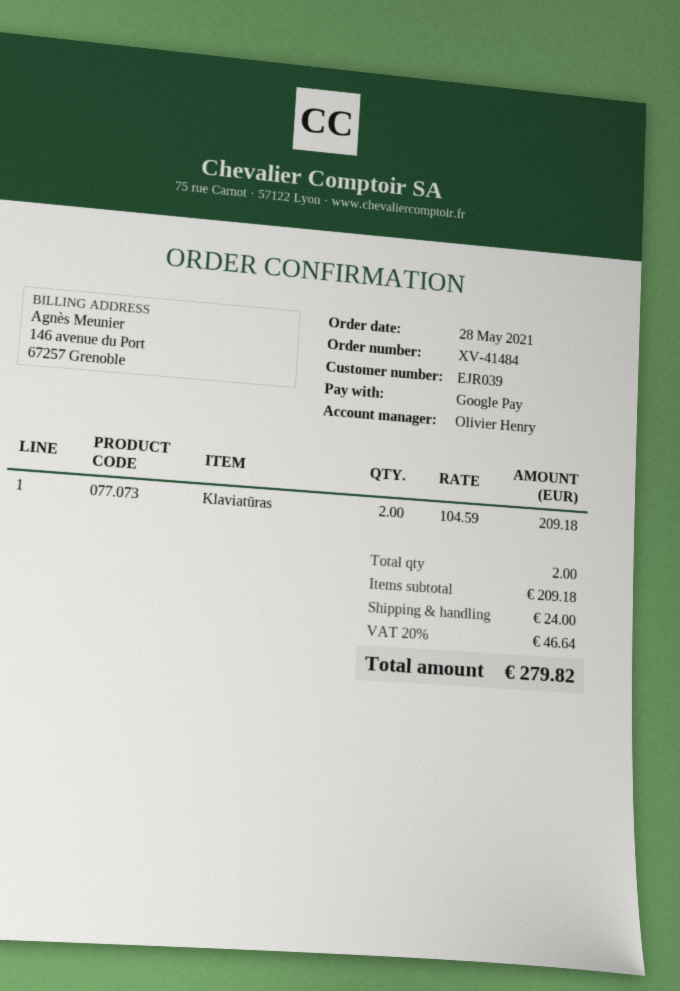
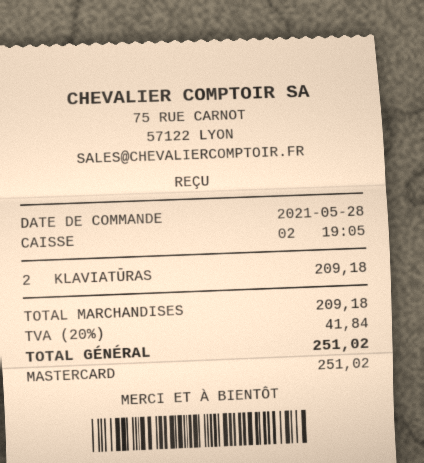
payment method: Google Pay -> Mastercard
shipping: 24.00 -> none
tax: 20% = 46.64 -> 20% = 41.84
total: 279.82 -> 251.02

